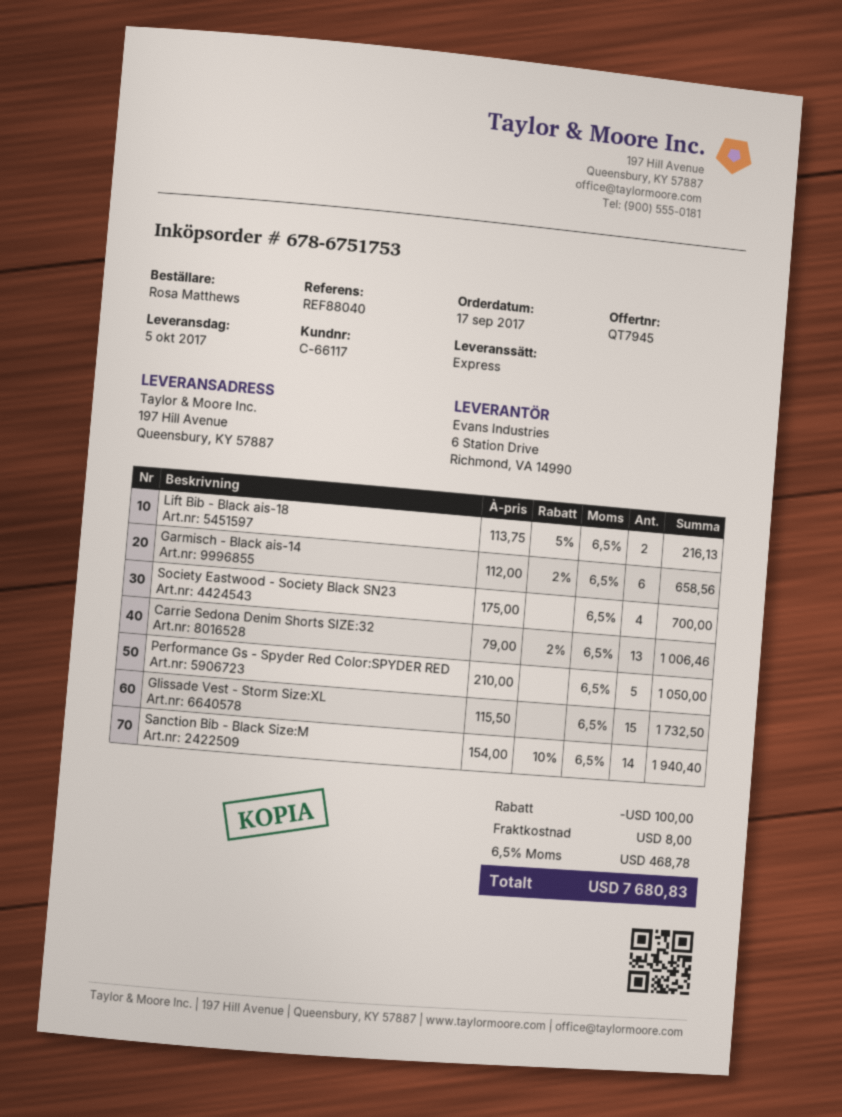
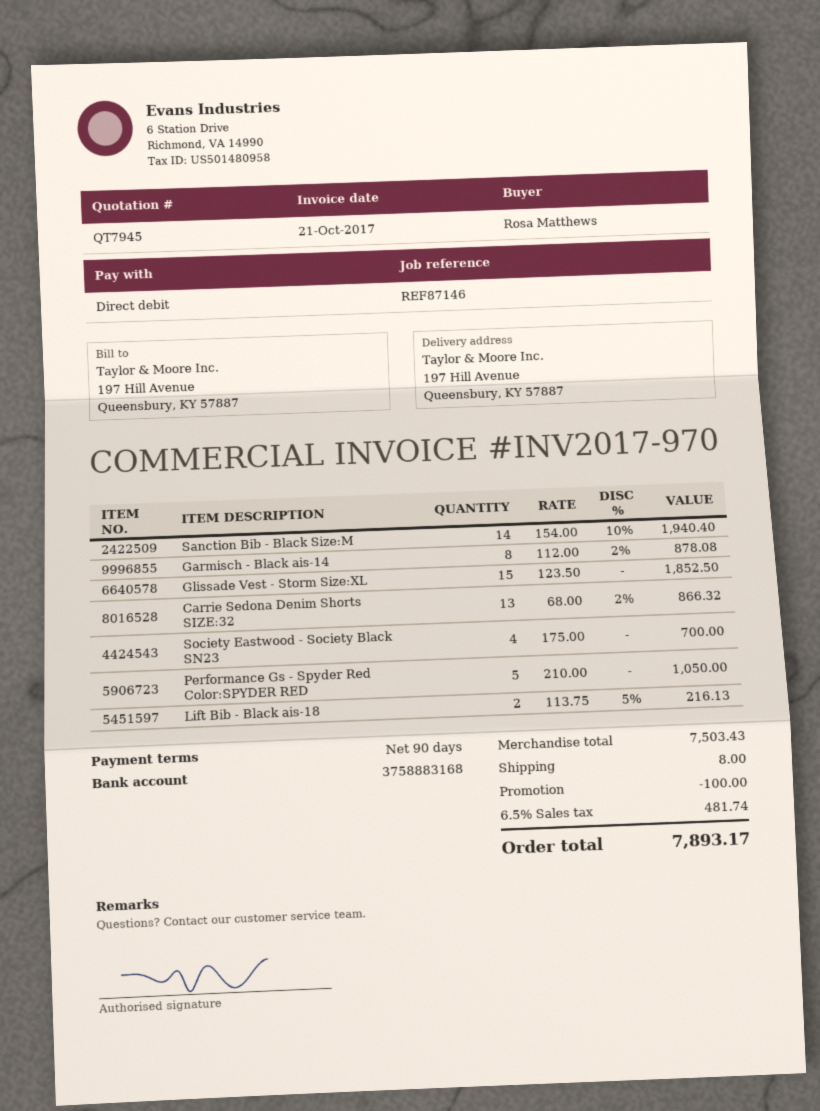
reference: REF88040 -> REF87146
Garmisch - Black ais-14: 6 x 112.00 - 2% = 658.56 -> 8 x 112.00 - 2% = 878.08
Carrie Sedona Denim Shorts SIZE:32: 13 x 79.00 - 2% = 1006.46 -> 13 x 68.00 - 2% = 866.32
Glissade Vest - Storm Size:XL: 15 x 115.50 = 1732.50 -> 15 x 123.50 = 1852.50
tax: 6.5% = 468.78 -> 6.5% = 481.74
total: 7680.83 -> 7893.17

